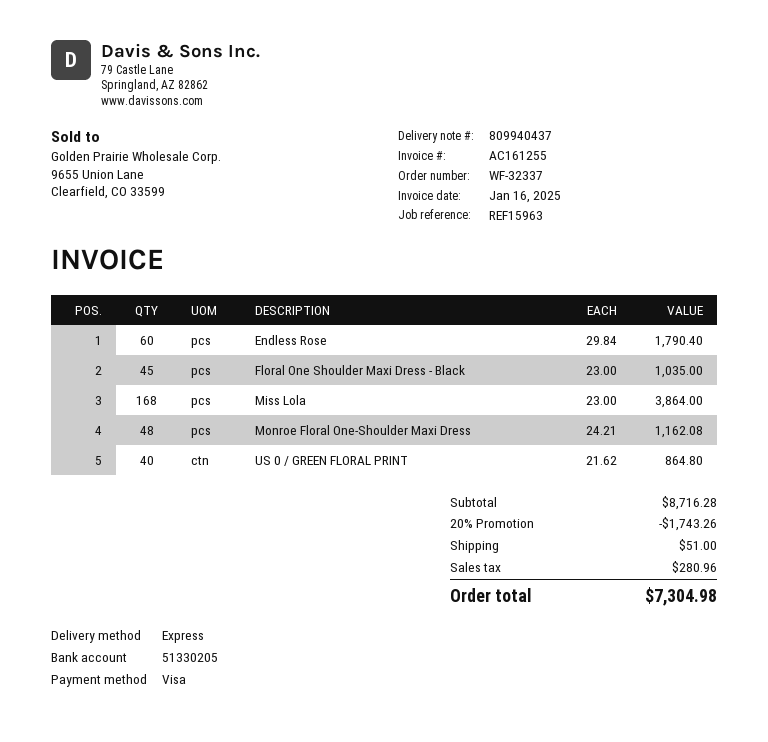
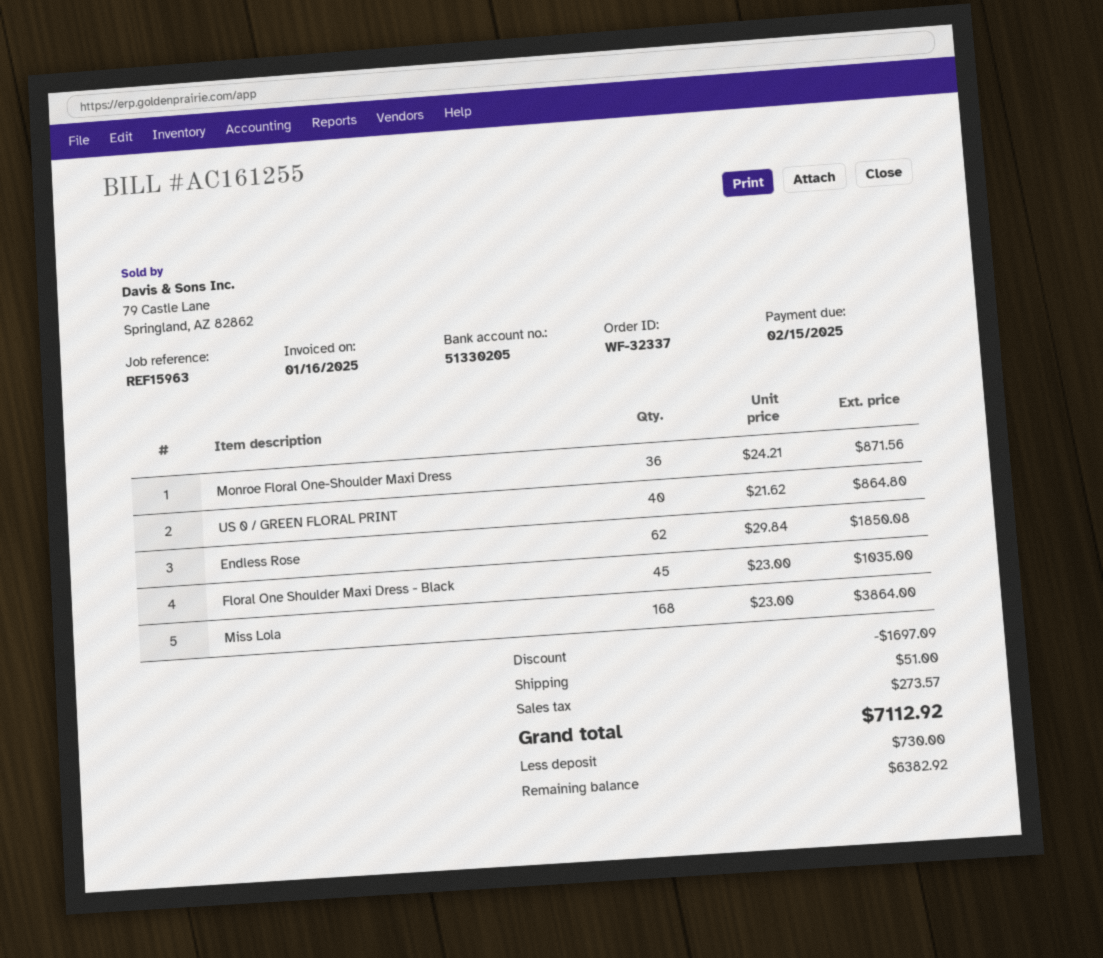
Endless Rose: 60 x 29.84 = 1790.40 -> 62 x 29.84 = 1850.08
Monroe Floral One-Shoulder Maxi Dress: 48 x 24.21 = 1162.08 -> 36 x 24.21 = 871.56
discount: 1743.26 -> 1697.09
tax: 280.96 -> 273.57
total: 7304.98 -> 7112.92

